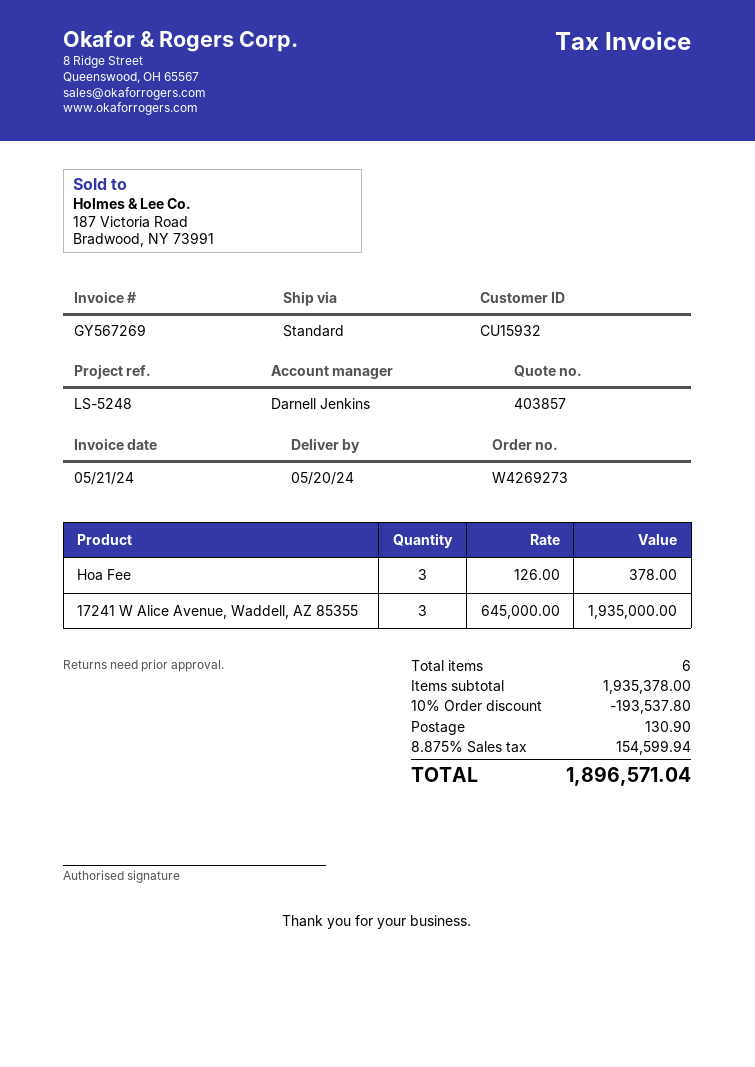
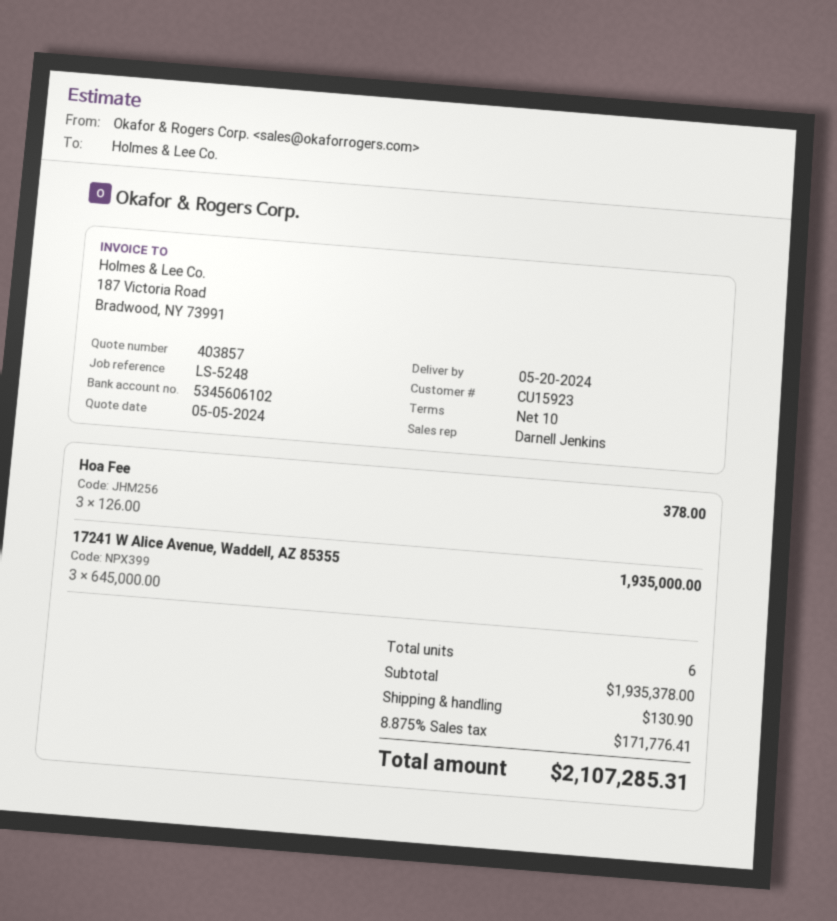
customer number: CU15932 -> CU15923
discount: 10% = 193537.80 -> none
tax: 8.875% = 154599.94 -> 8.875% = 171776.41
total: 1896571.04 -> 2107285.31

